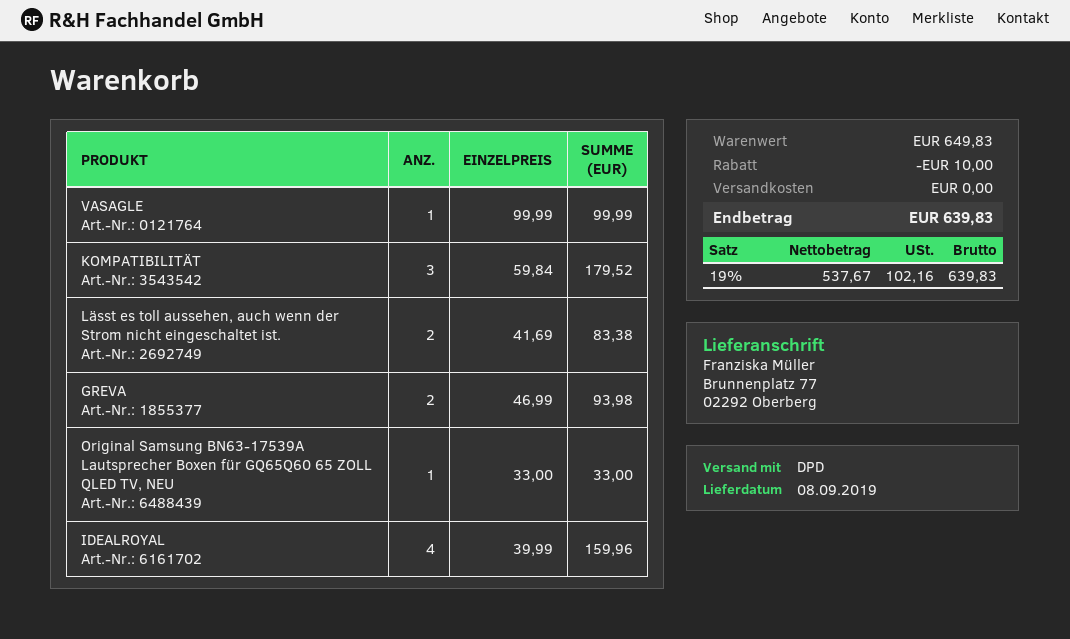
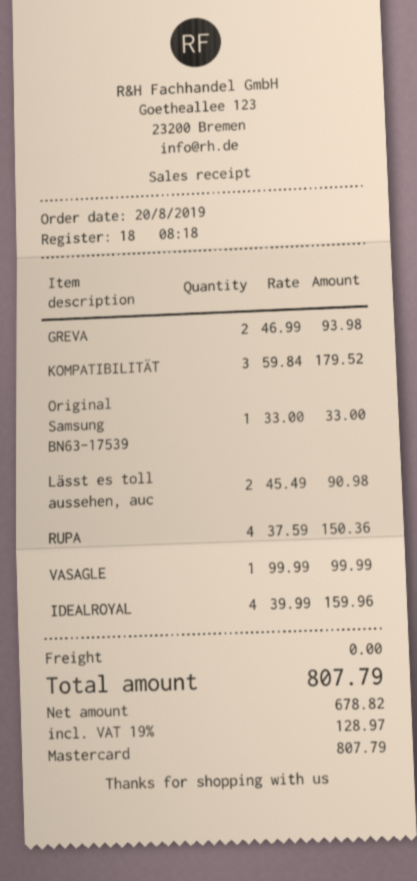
Lässt es toll aussehen, auch wenn der Strom nicht eingeschaltet ist.: 2 x 41.69 = 83.38 -> 2 x 45.49 = 90.98
RUPA: none -> 4 x 37.59 = 150.36
discount: 10.00 -> none
net: 537.67 -> 678.82
tax: 19% = 102.16 -> 19% = 128.97
total: 639.83 -> 807.79

